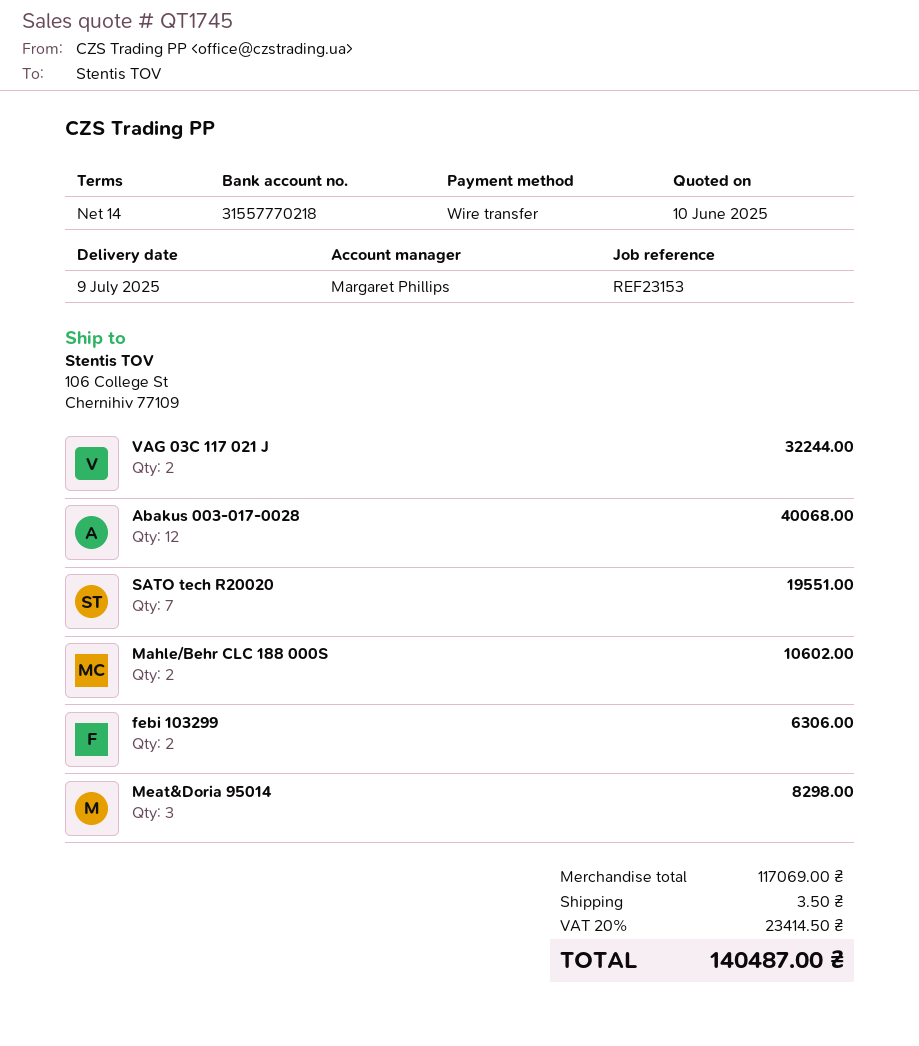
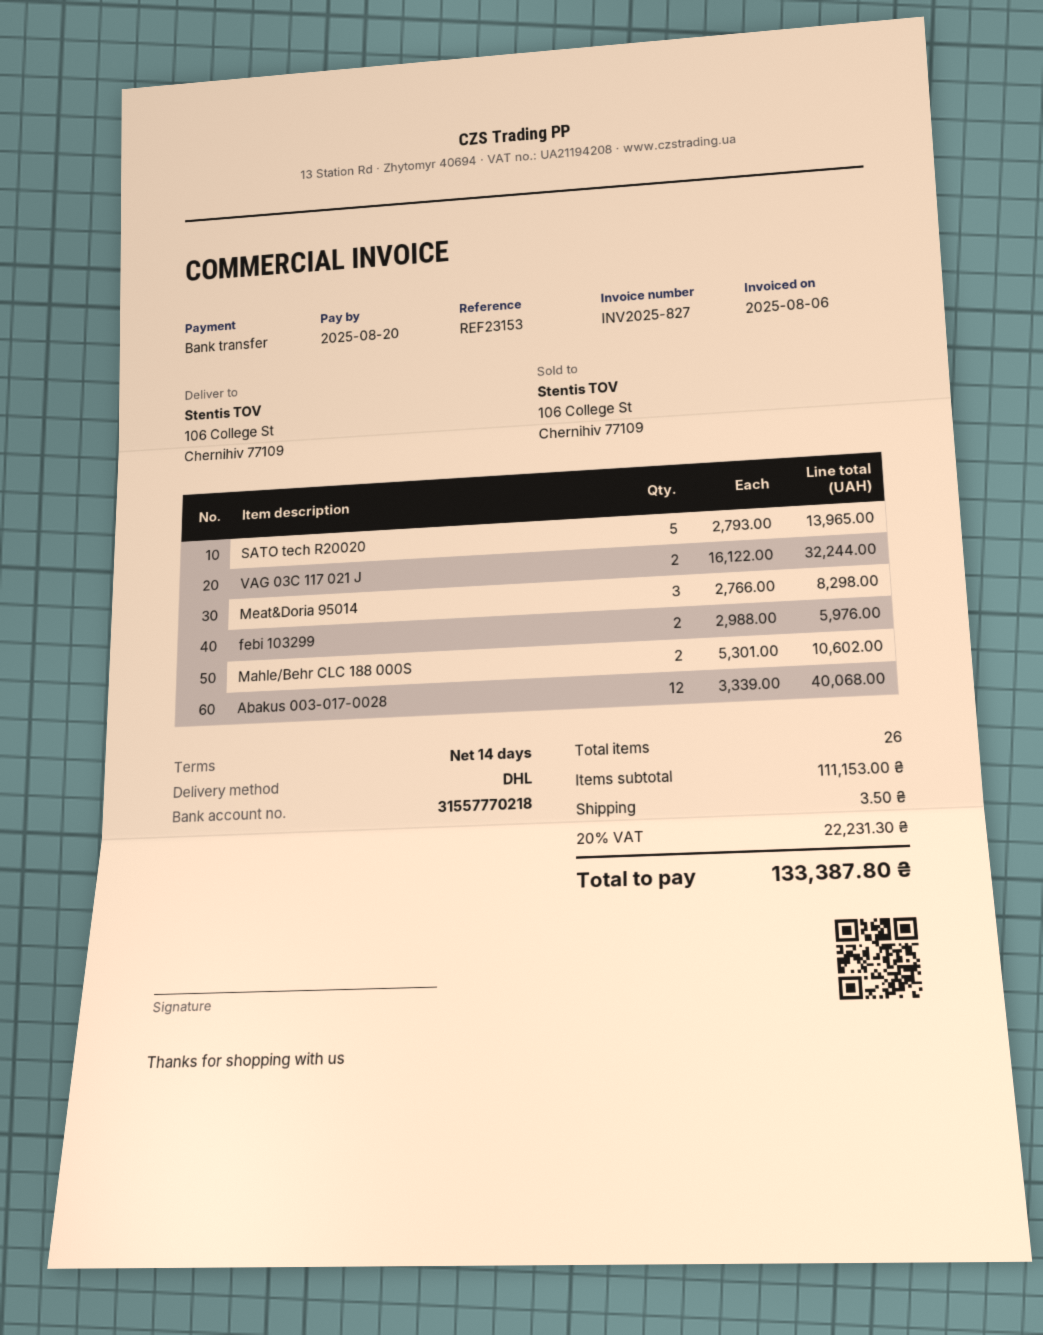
SATO tech R20020: 7 for 19551.00 -> 5 for 13965.00
febi 103299: 2 for 6306.00 -> 2 for 5976.00
subtotal: 117069.00 -> 111153.00
tax: 20% = 23414.50 -> 20% = 22231.30
total: 140487.00 -> 133387.80

